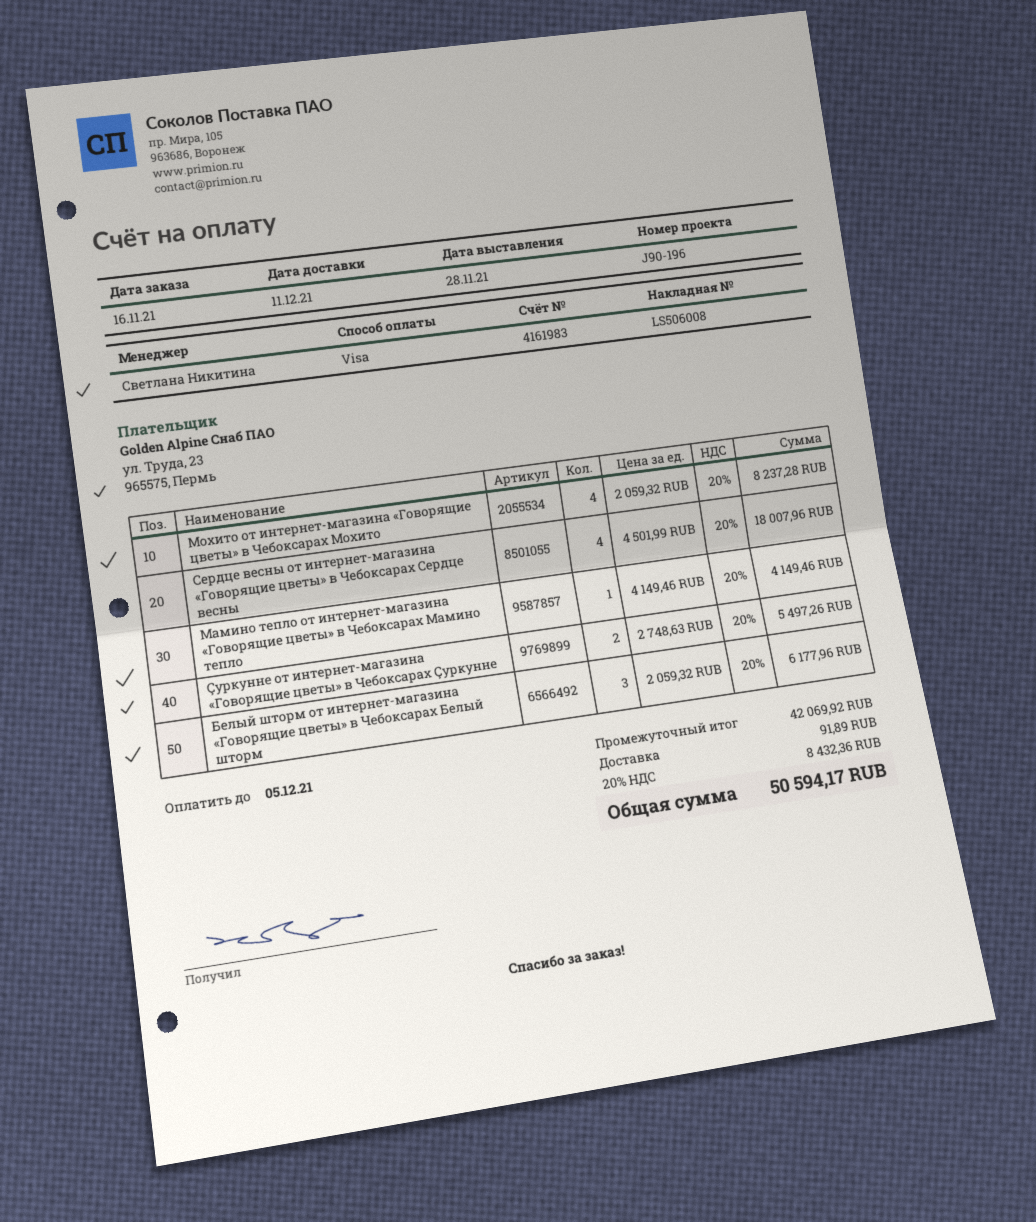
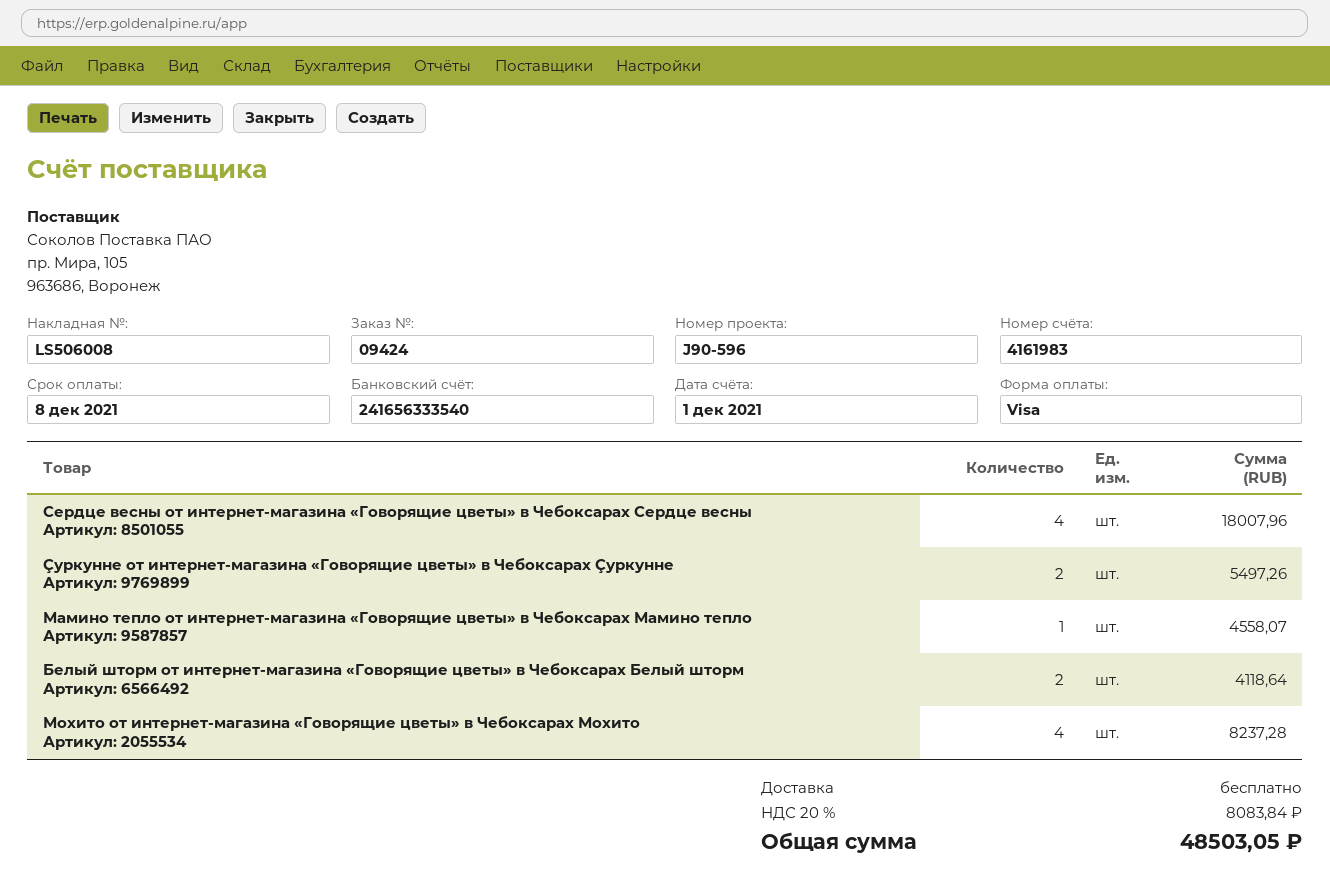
invoice date: 2021-11-28 -> 2021-12-01
due date: 2021-12-05 -> 2021-12-08
reference: J90-196 -> J90-596
Мамино тепло от интернет-магазина «Говорящие цветы» в Чебоксарах Мамино тепло: 1 for 4149.46 -> 1 for 4558.07
Белый шторм от интернет-магазина «Говорящие цветы» в Чебоксарах Белый шторм: 3 for 6177.96 -> 2 for 4118.64
shipping: 91.89 -> 0.00
tax: 20% = 8432.36 -> 20% = 8083.84
total: 50594.17 -> 48503.05

